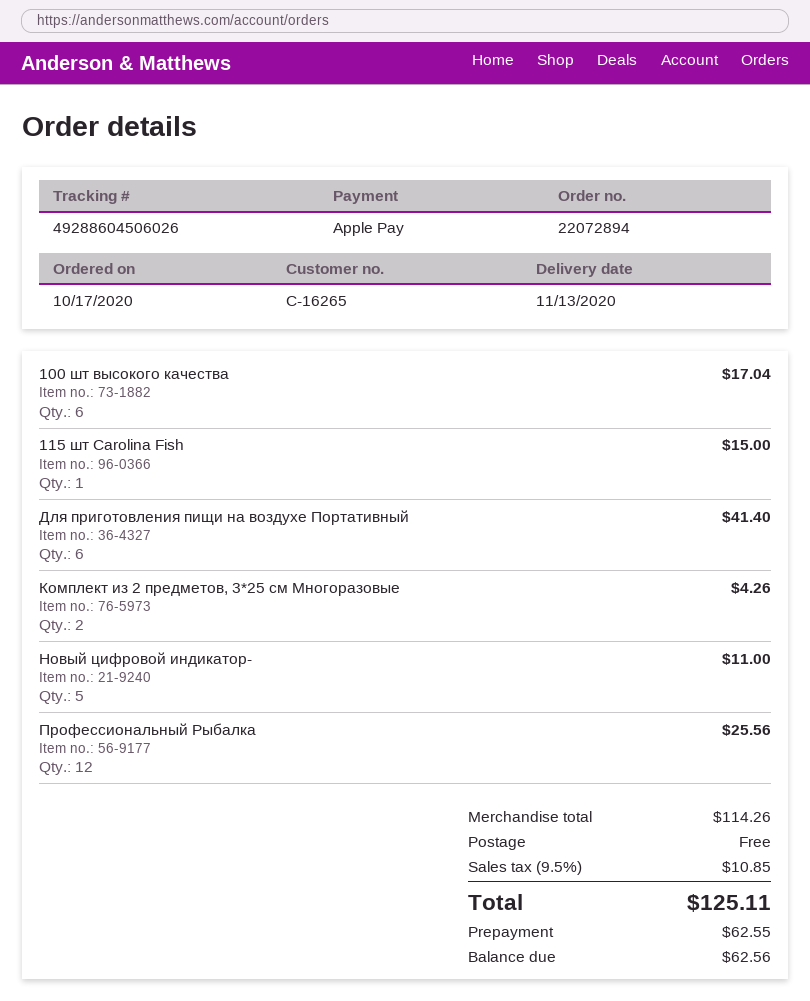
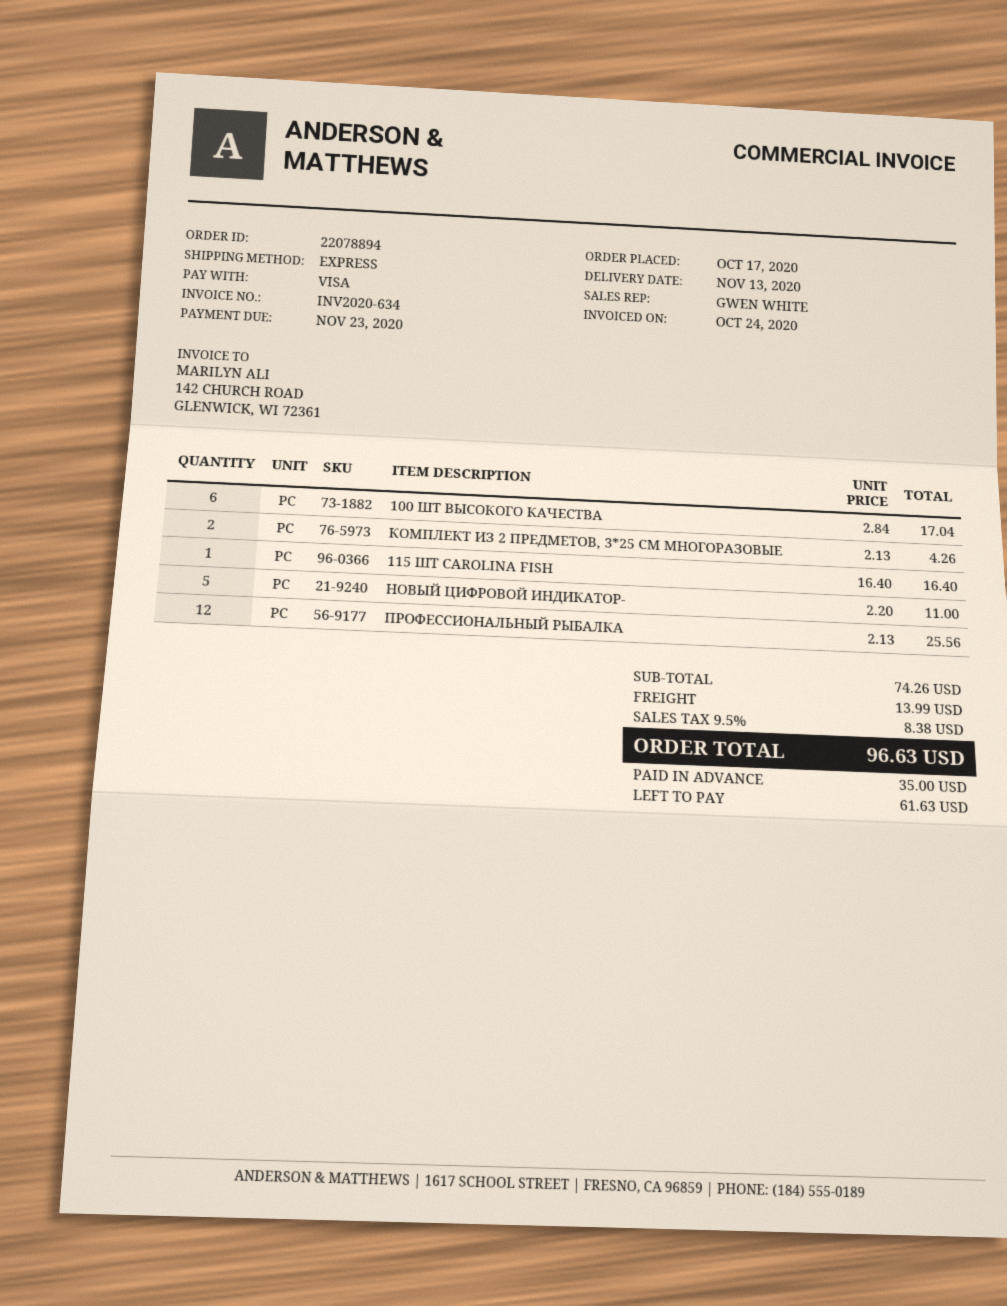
order number: 22072894 -> 22078894
payment method: Apple Pay -> Visa
115 шт Carolina Fish: 1 for 15.00 -> 1 for 16.40
Для приготовления пищи на воздухе Портативный: 6 for 41.40 -> none
subtotal: 114.26 -> 74.26
shipping: 0.00 -> 13.99
tax: 9.5% = 10.85 -> 9.5% = 8.38
total: 125.11 -> 96.63
deposit: 62.55 -> 35.00
balance: 62.56 -> 61.63

